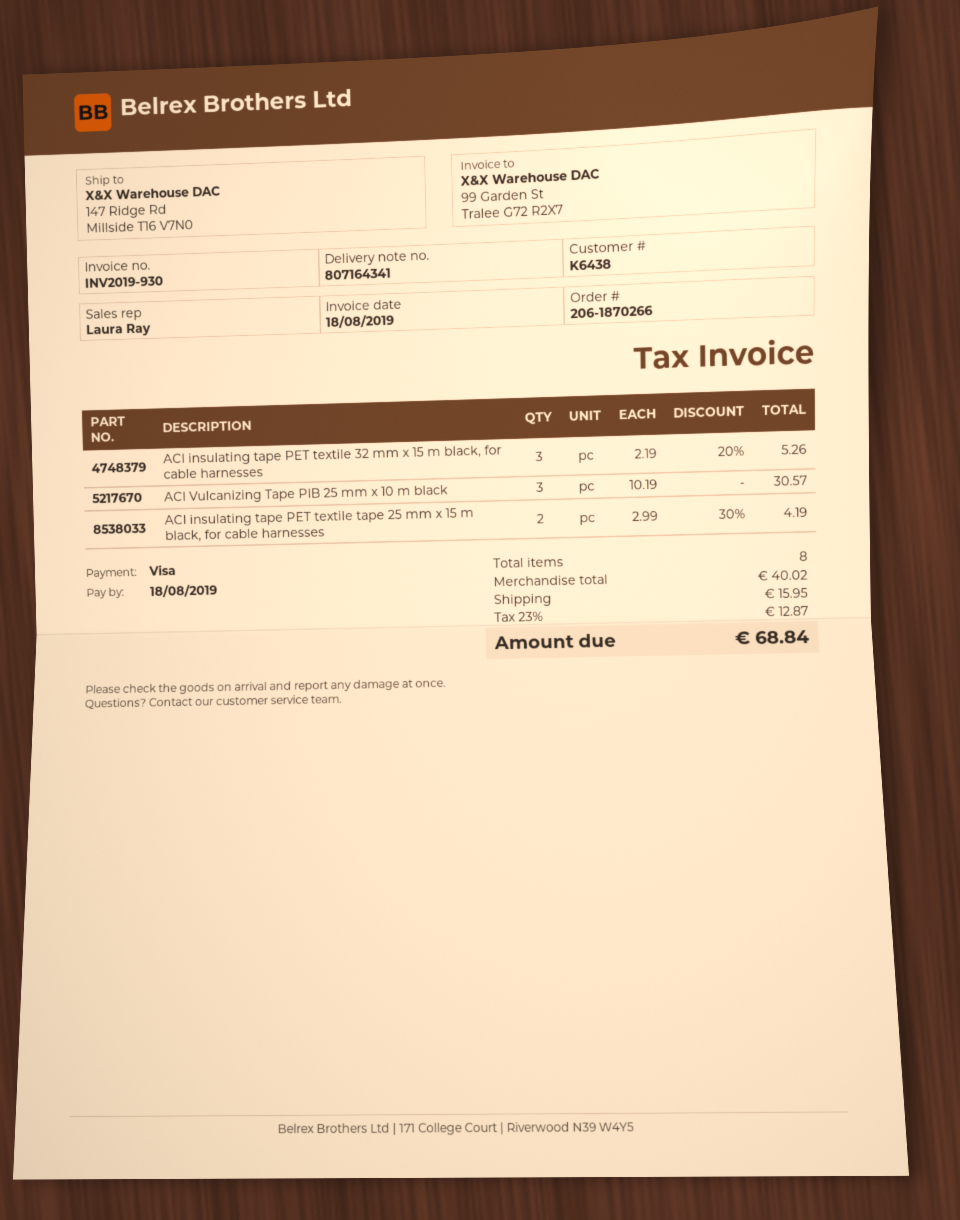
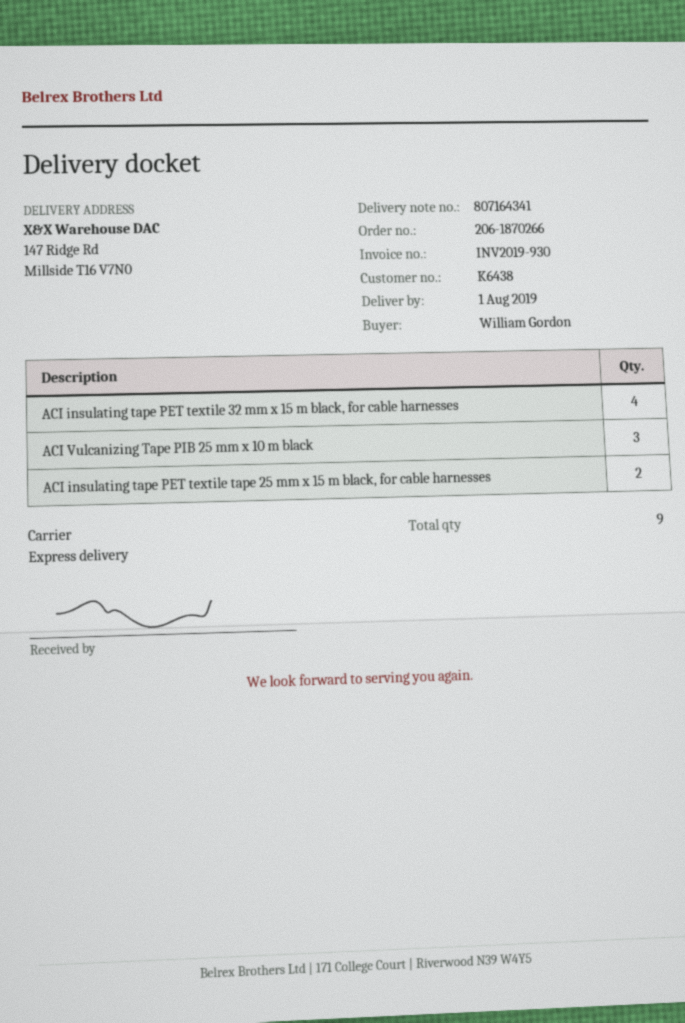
ACI insulating tape PET textile 32 mm x 15 m black, for cable harnesses: 3 -> 4
total quantity: 8 -> 9

